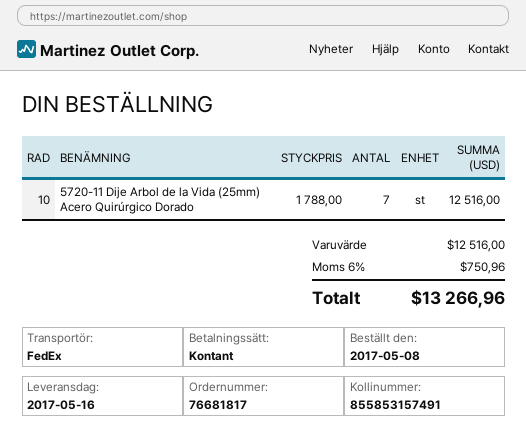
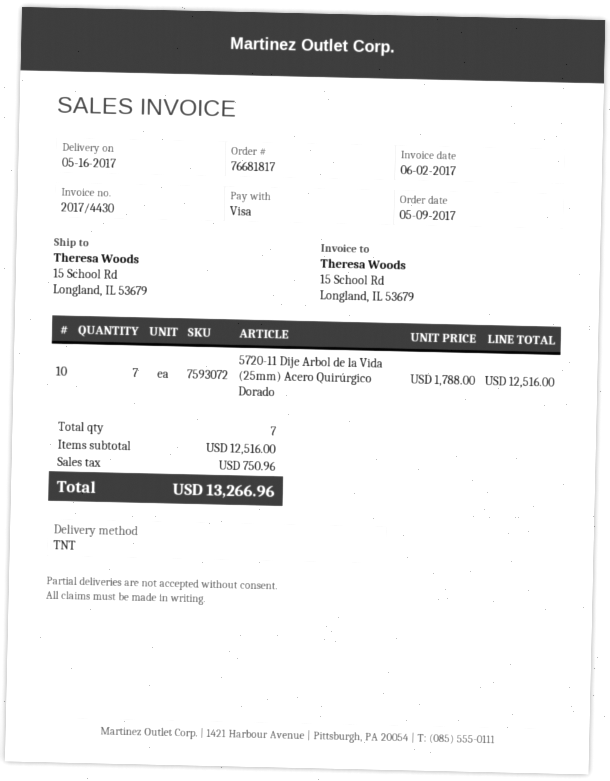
order date: 2017-05-08 -> 2017-05-09
payment method: cash -> Visa
shipping method: FedEx -> TNT

